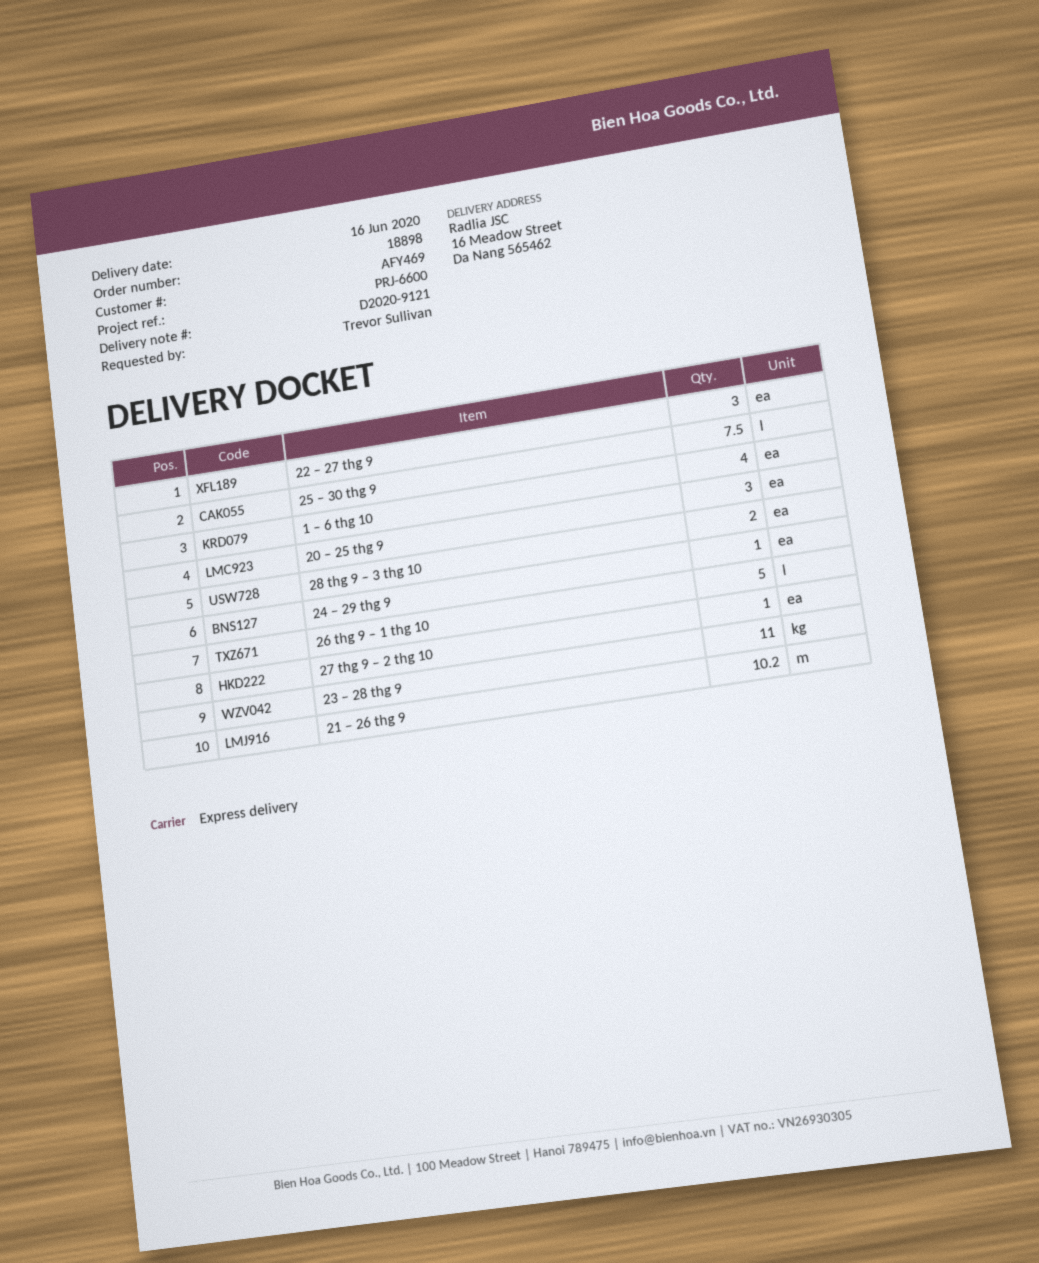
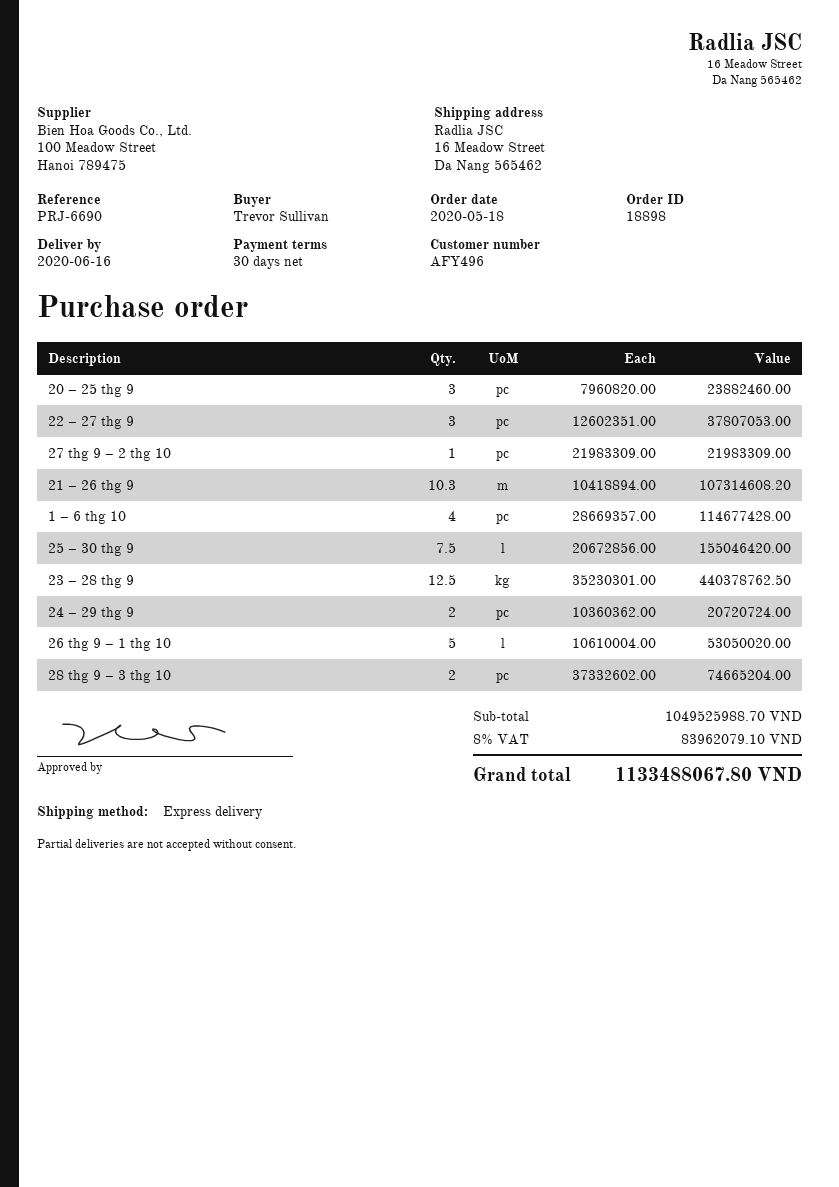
customer number: AFY469 -> AFY496
reference: PRJ-6600 -> PRJ-6690
24 – 29 thg 9: 1 -> 2
23 – 28 thg 9: 11 -> 12.5
21 – 26 thg 9: 10.2 -> 10.3

